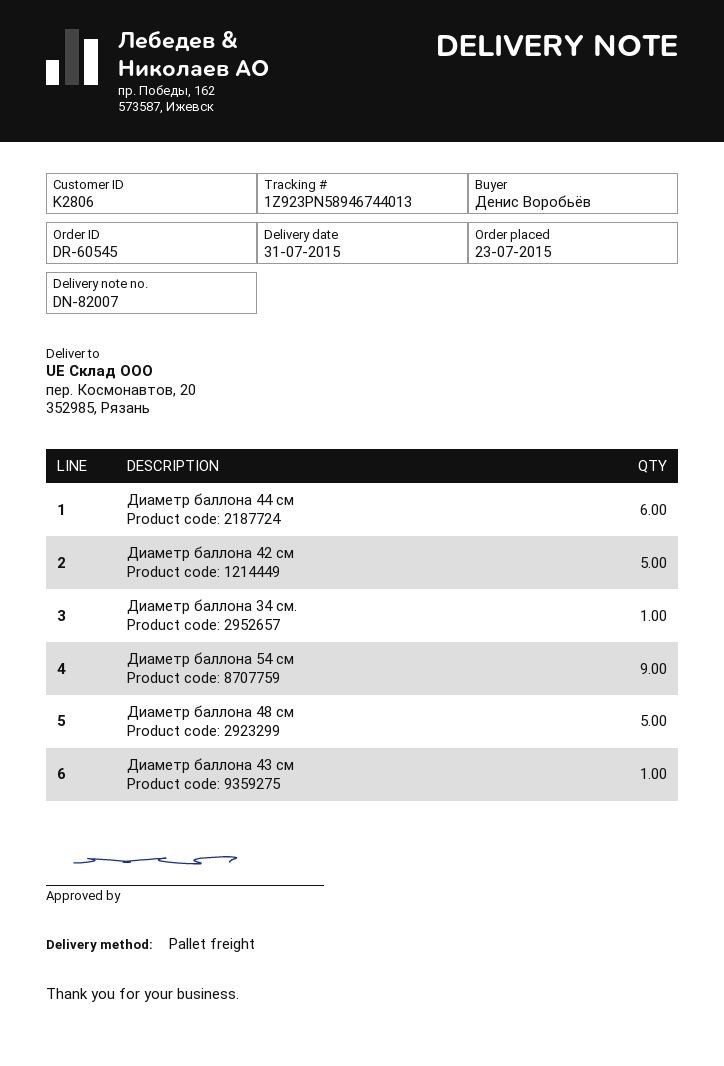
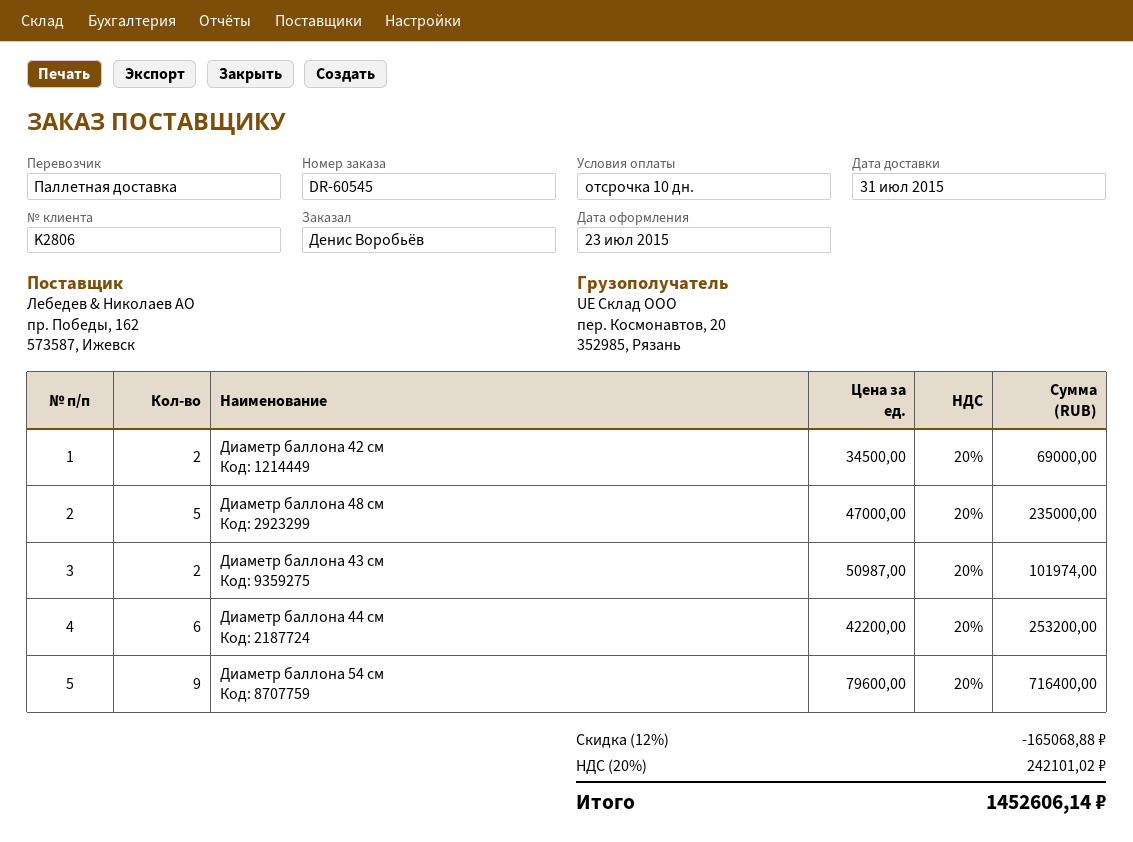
Диаметр баллона 42 см: 5 -> 2
Диаметр баллона 34 см.: 1 -> none
Диаметр баллона 43 см: 1 -> 2

